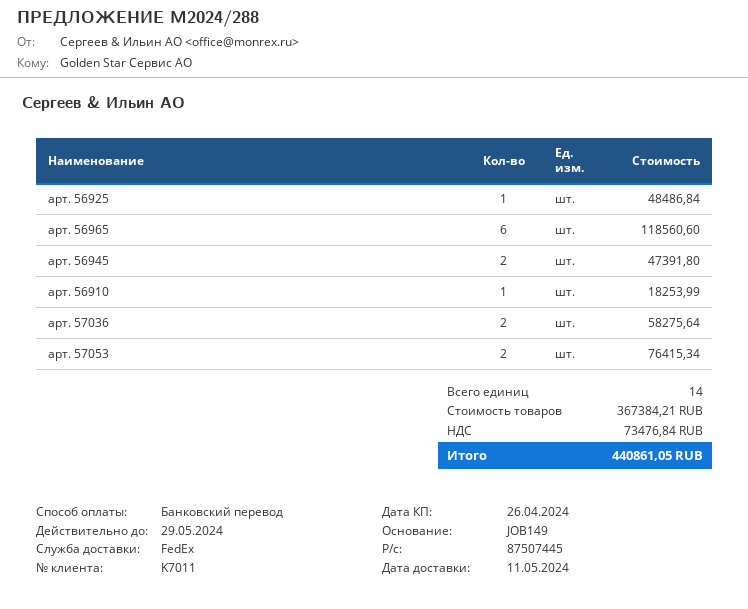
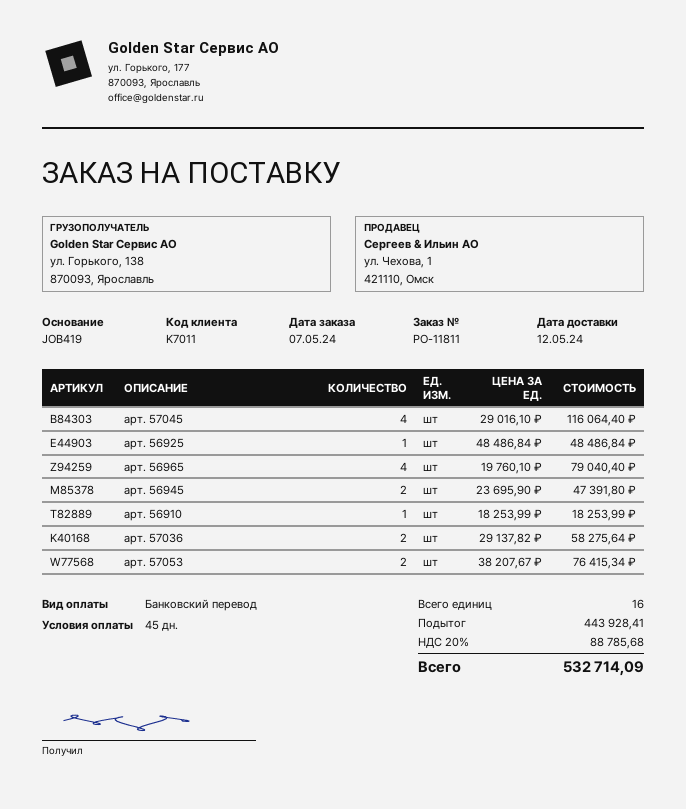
delivery date: 2024-05-11 -> 2024-05-12
reference: JOB149 -> JOB419
арт. 56965: 6 for 118560.60 -> 4 for 79040.40
арт. 57045: none -> 4 for 116064.40
total quantity: 14 -> 16
subtotal: 367384.21 -> 443928.41
tax: 73476.84 -> 88785.68
total: 440861.05 -> 532714.09

